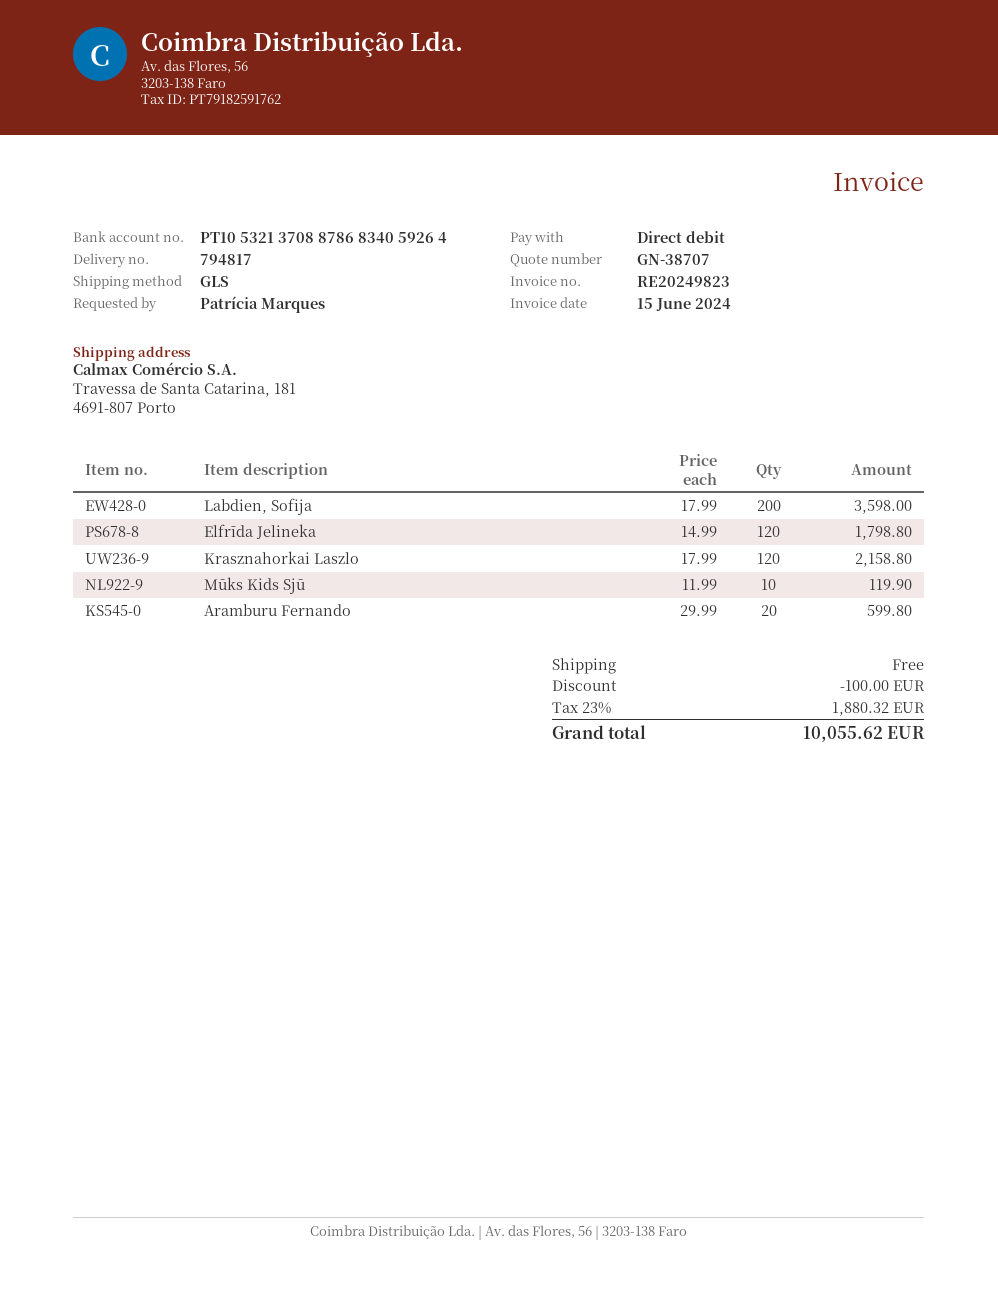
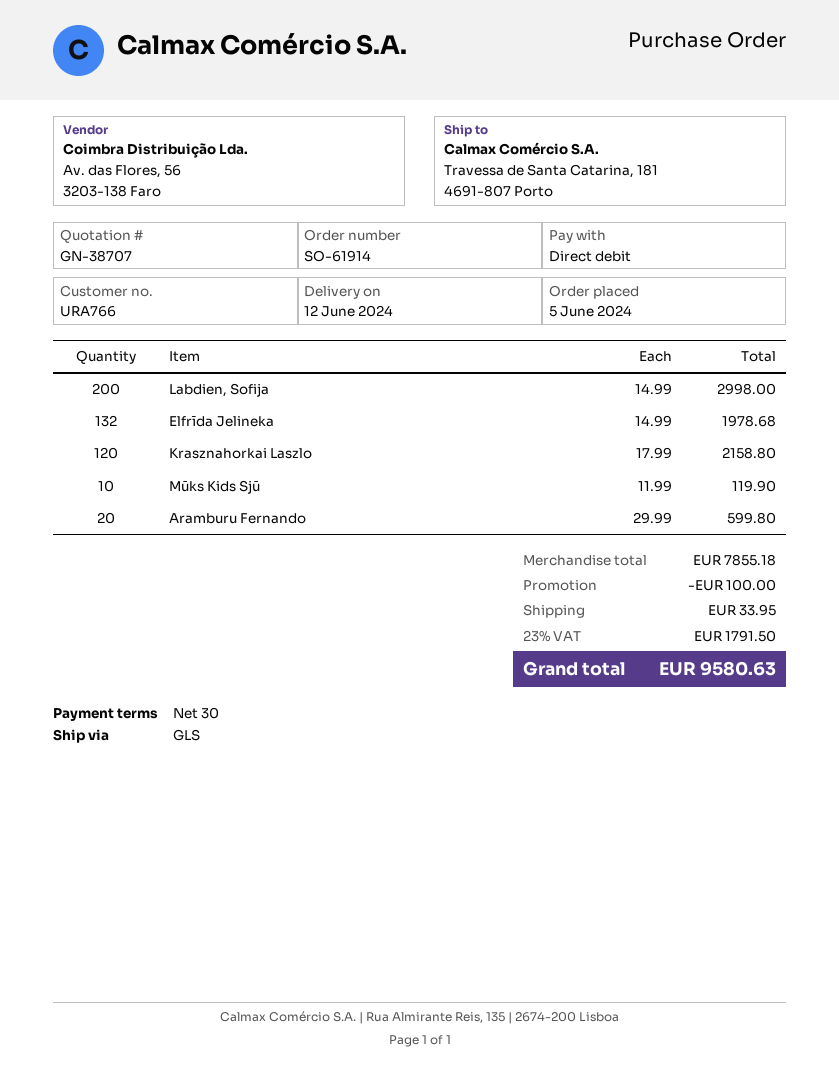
Labdien, Sofija: 200 x 17.99 = 3598.00 -> 200 x 14.99 = 2998.00
Elfrīda Jelineka: 120 x 14.99 = 1798.80 -> 132 x 14.99 = 1978.68
shipping: 0.00 -> 33.95
tax: 23% = 1880.32 -> 23% = 1791.50
total: 10055.62 -> 9580.63

